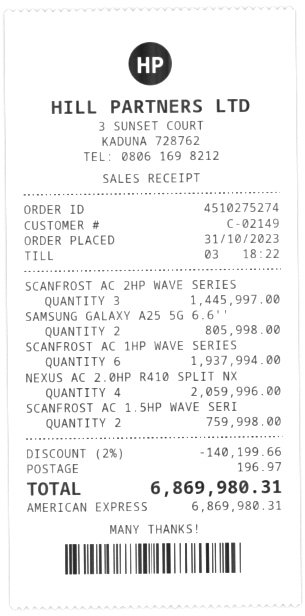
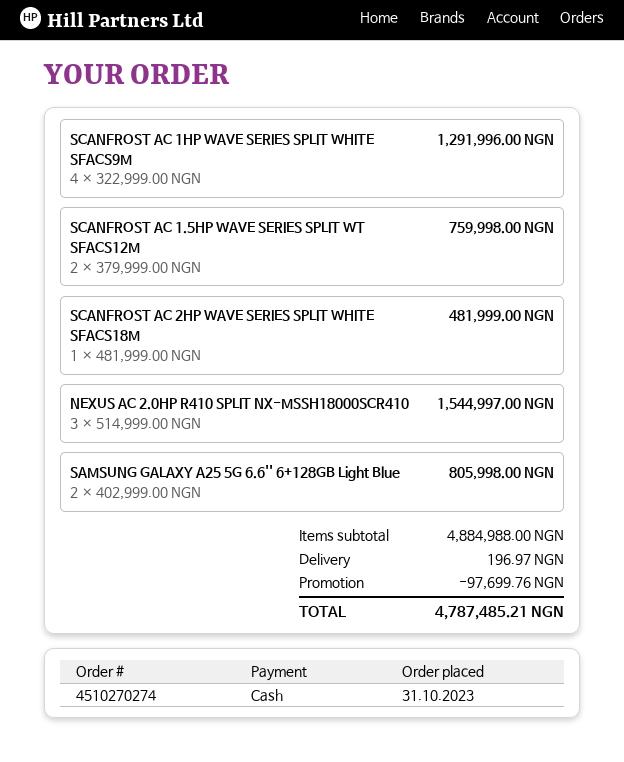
order number: 4510275274 -> 4510270274
payment method: American Express -> cash
SCANFROST AC 2HP WAVE SERIES: 3 for 1445997.00 -> 1 for 481999.00
SCANFROST AC 1HP WAVE SERIES: 6 for 1937994.00 -> 4 for 1291996.00
NEXUS AC 2.0HP R410 SPLIT NX: 4 for 2059996.00 -> 3 for 1544997.00
discount: 140199.66 -> 97699.76
total: 6869980.31 -> 4787485.21

